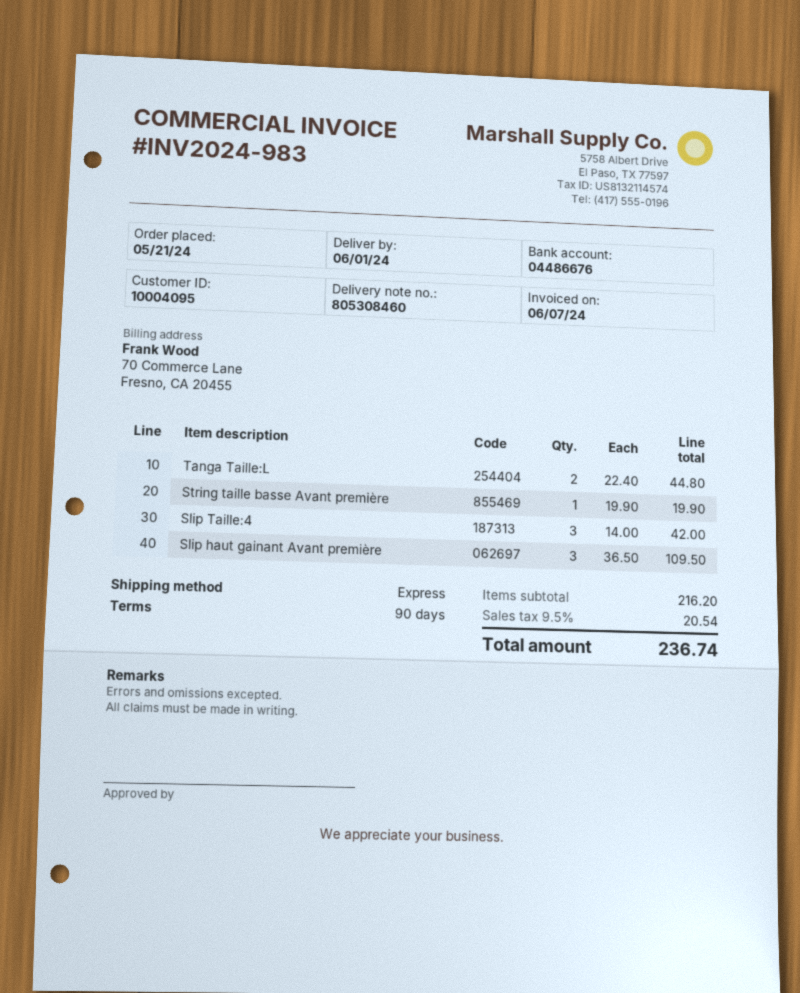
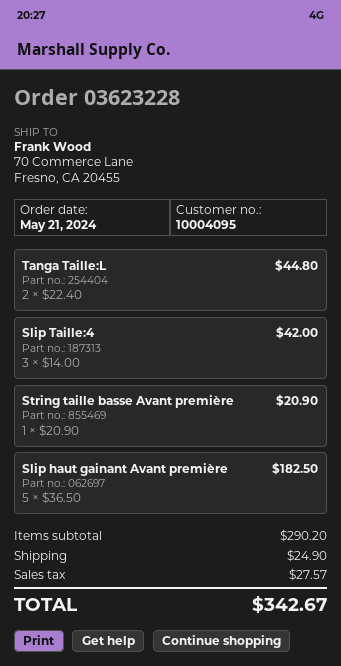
String taille basse Avant première: 1 x 19.90 = 19.90 -> 1 x 20.90 = 20.90
Slip haut gainant Avant première: 3 x 36.50 = 109.50 -> 5 x 36.50 = 182.50
subtotal: 216.20 -> 290.20
shipping: none -> 24.90
tax: 20.54 -> 27.57
total: 236.74 -> 342.67

